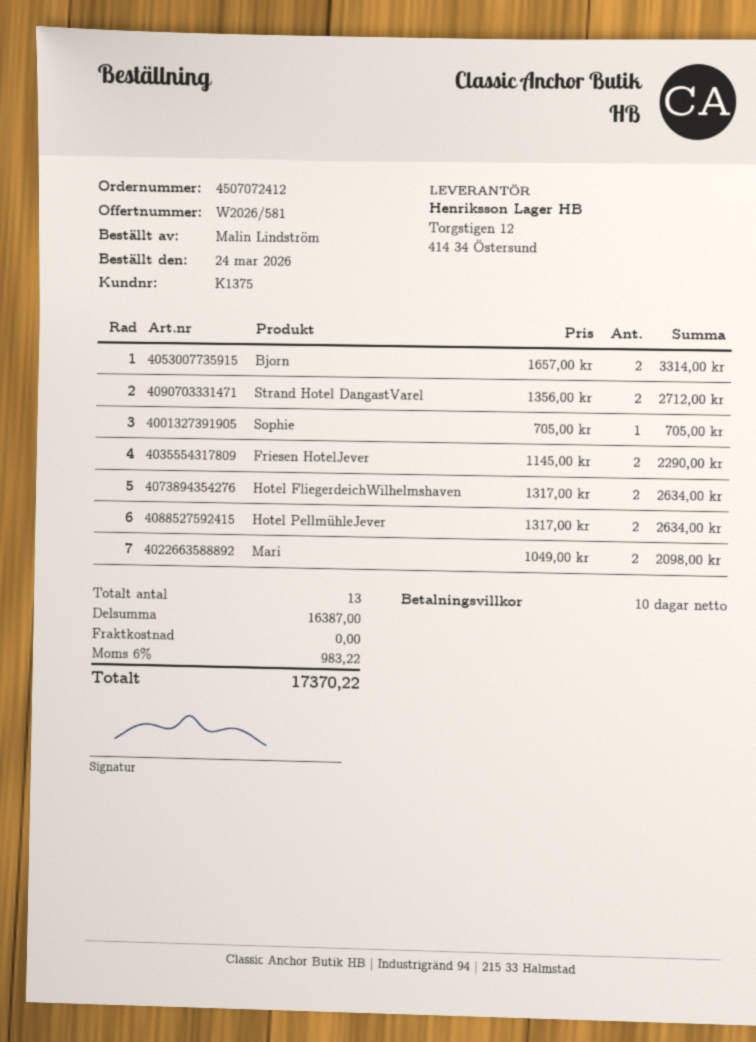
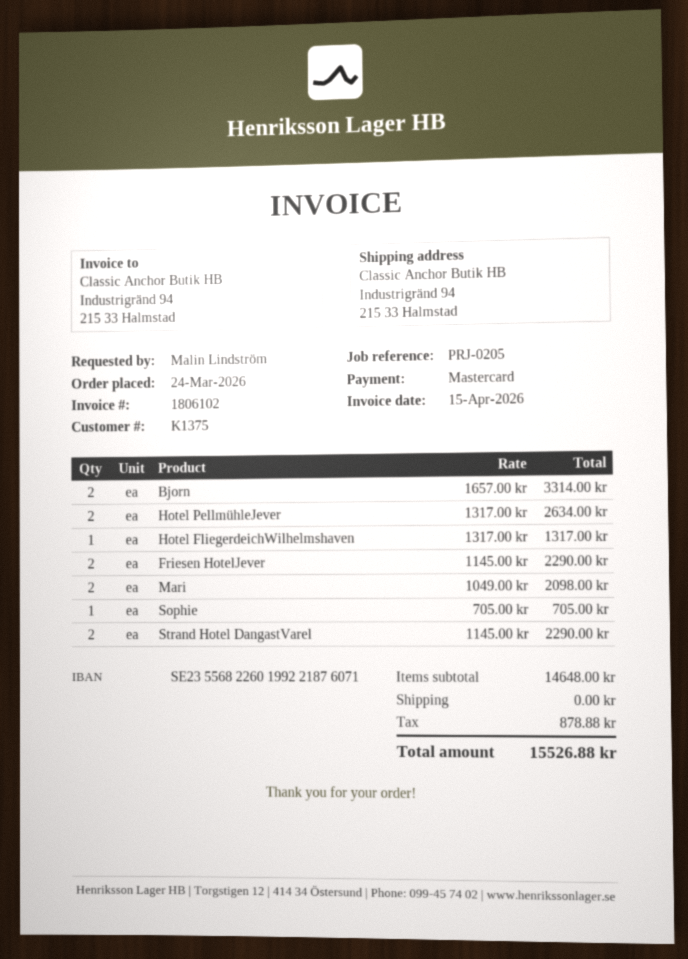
Strand Hotel DangastVarel: 2 x 1356.00 = 2712.00 -> 2 x 1145.00 = 2290.00
Hotel FliegerdeichWilhelmshaven: 2 x 1317.00 = 2634.00 -> 1 x 1317.00 = 1317.00
subtotal: 16387.00 -> 14648.00
tax: 983.22 -> 878.88
total: 17370.22 -> 15526.88

